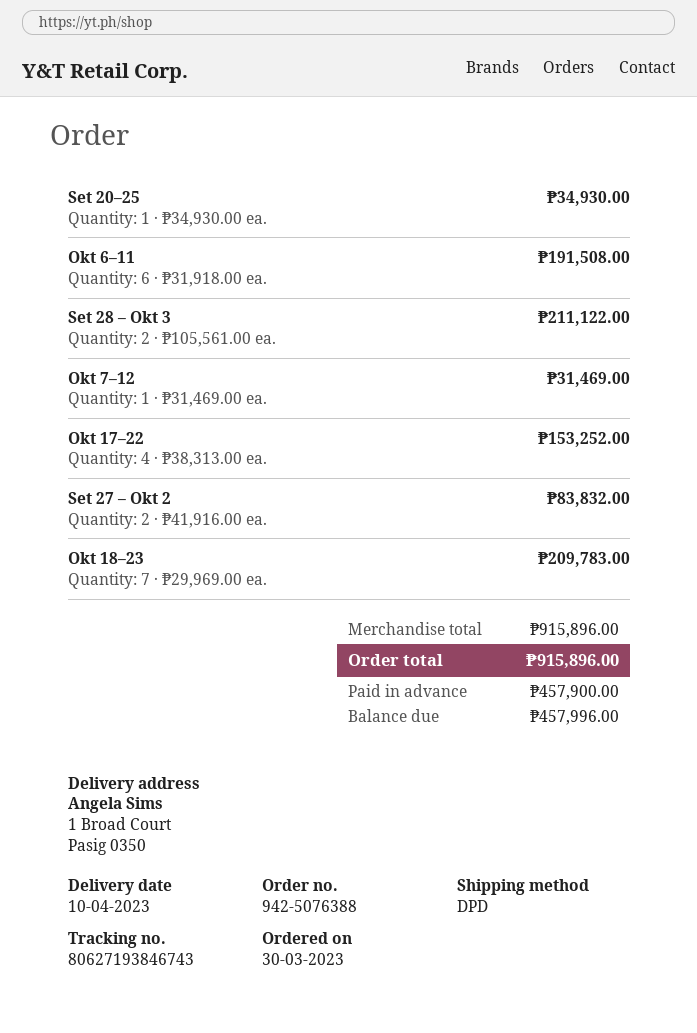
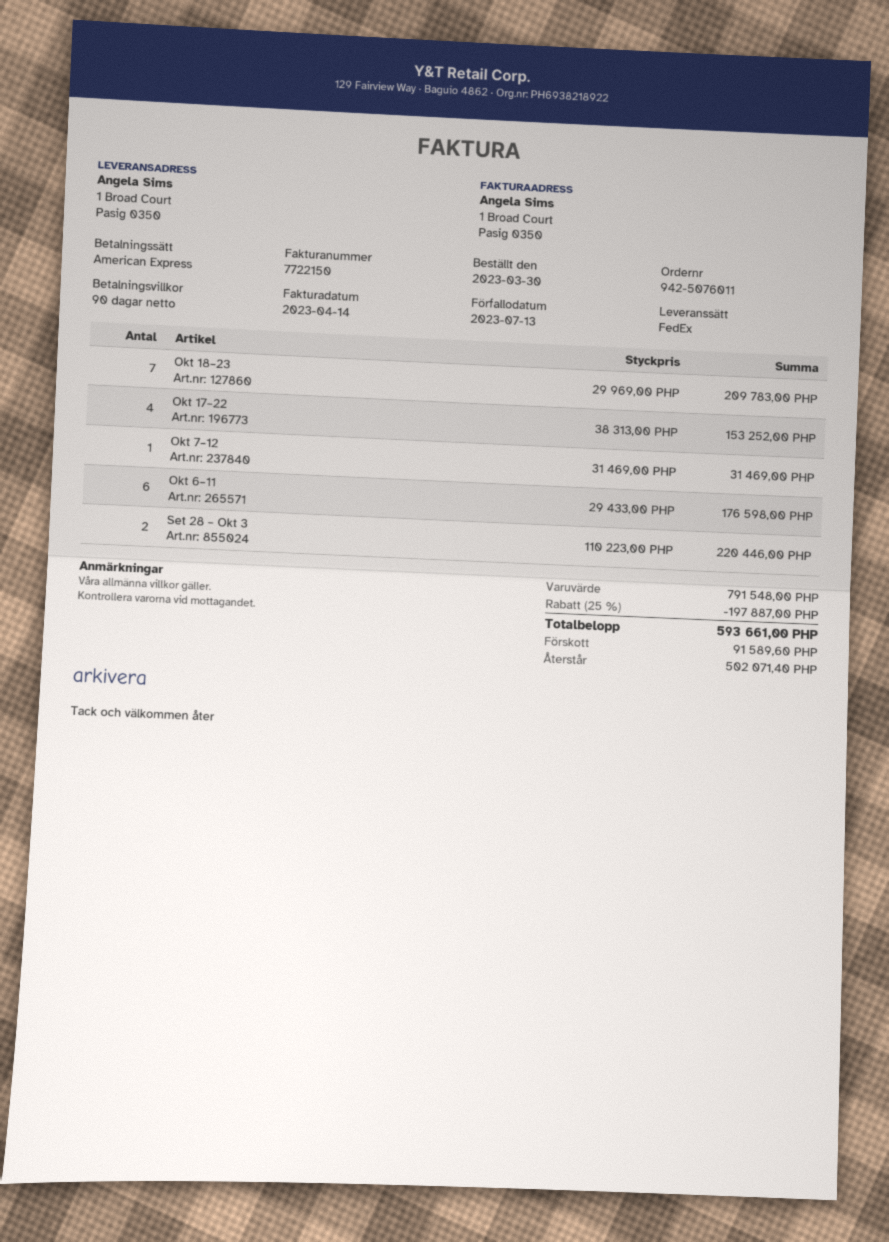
order number: 942-5076388 -> 942-5076011
shipping method: DPD -> FedEx
Set 20–25: 1 x 34930.00 = 34930.00 -> none
Okt 6–11: 6 x 31918.00 = 191508.00 -> 6 x 29433.00 = 176598.00
Set 28 – Okt 3: 2 x 105561.00 = 211122.00 -> 2 x 110223.00 = 220446.00
Set 27 – Okt 2: 2 x 41916.00 = 83832.00 -> none
subtotal: 915896.00 -> 791548.00
discount: none -> 25% = 197887.00
total: 915896.00 -> 593661.00
deposit: 457900.00 -> 91589.60
balance: 457996.00 -> 502071.40

